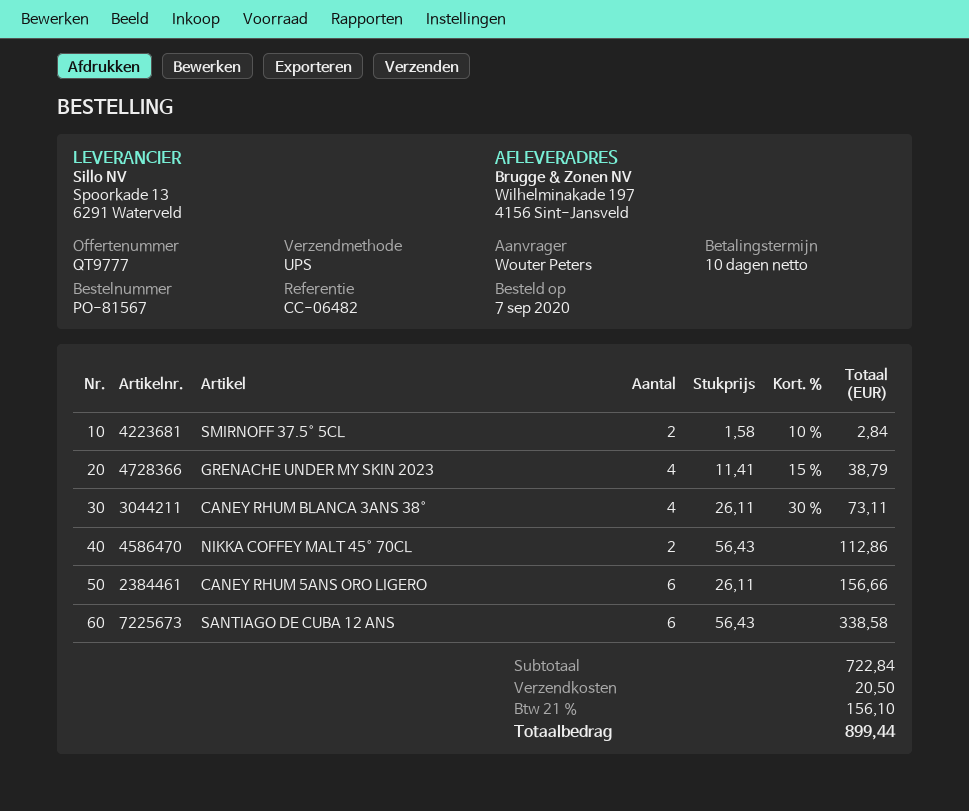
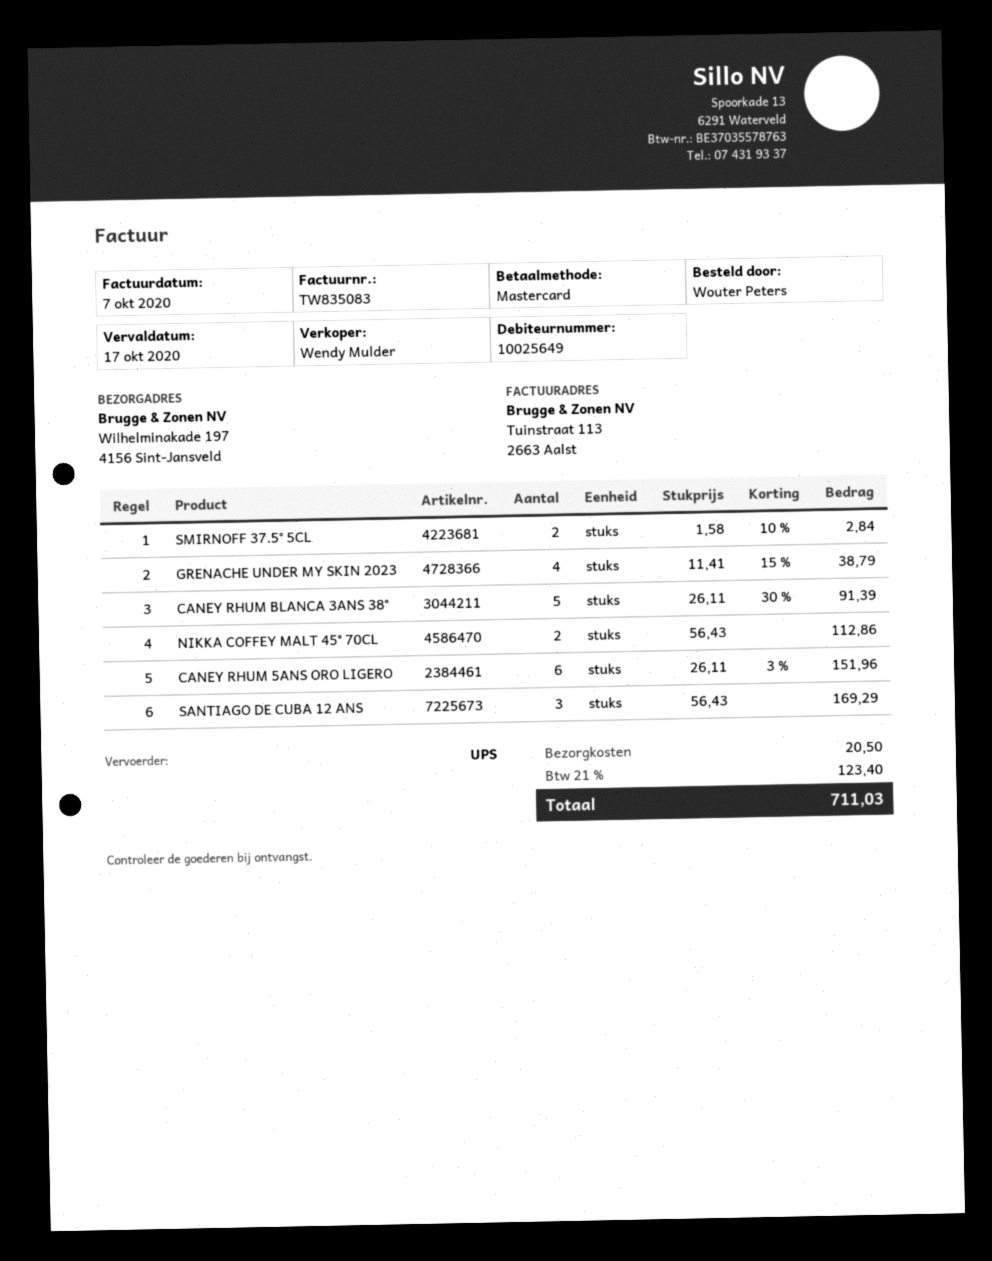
CANEY RHUM BLANCA 3ANS 38°: 4 x 26.11 - 30% = 73.11 -> 5 x 26.11 - 30% = 91.39
CANEY RHUM 5ANS ORO LIGERO: 6 x 26.11 = 156.66 -> 6 x 26.11 - 3% = 151.96
SANTIAGO DE CUBA 12 ANS: 6 x 56.43 = 338.58 -> 3 x 56.43 = 169.29
tax: 21% = 156.10 -> 21% = 123.40
total: 899.44 -> 711.03

